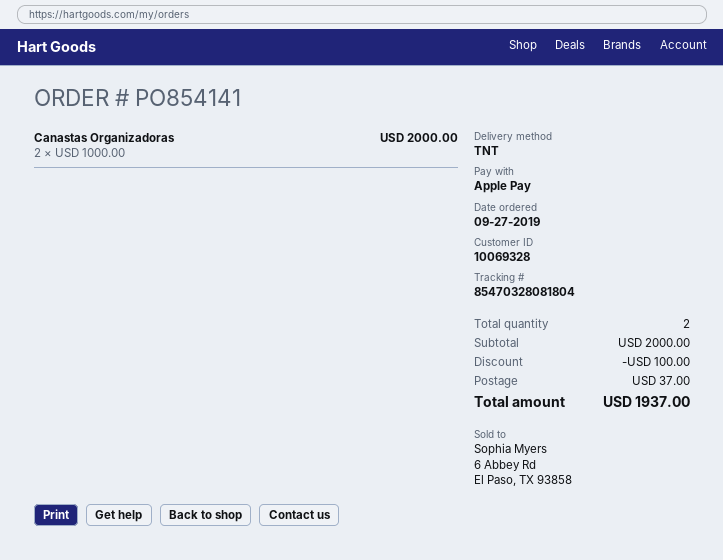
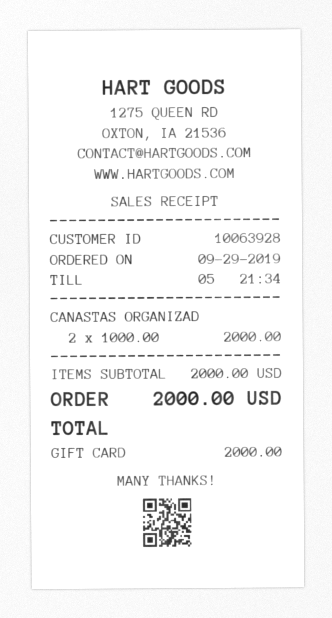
order date: 2019-09-27 -> 2019-09-29
customer number: 10069328 -> 10063928
payment method: Apple Pay -> gift card
discount: 100.00 -> none
shipping: 37.00 -> none
total: 1937.00 -> 2000.00

